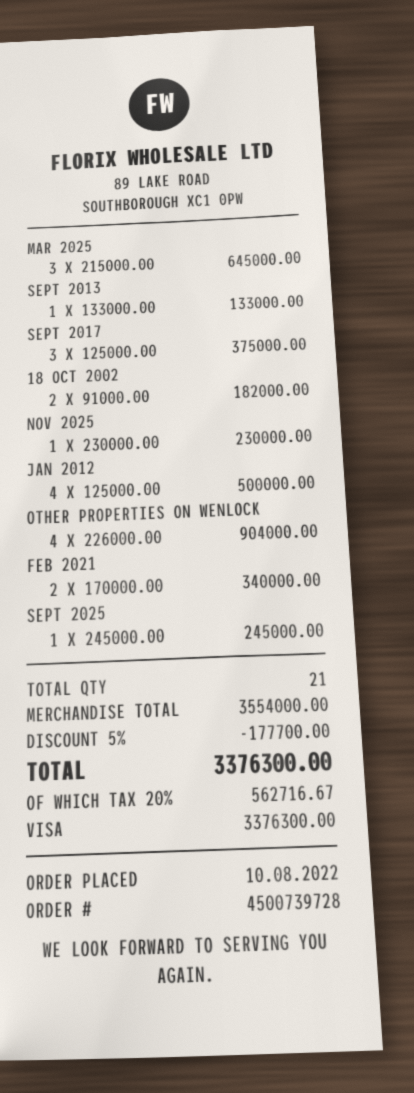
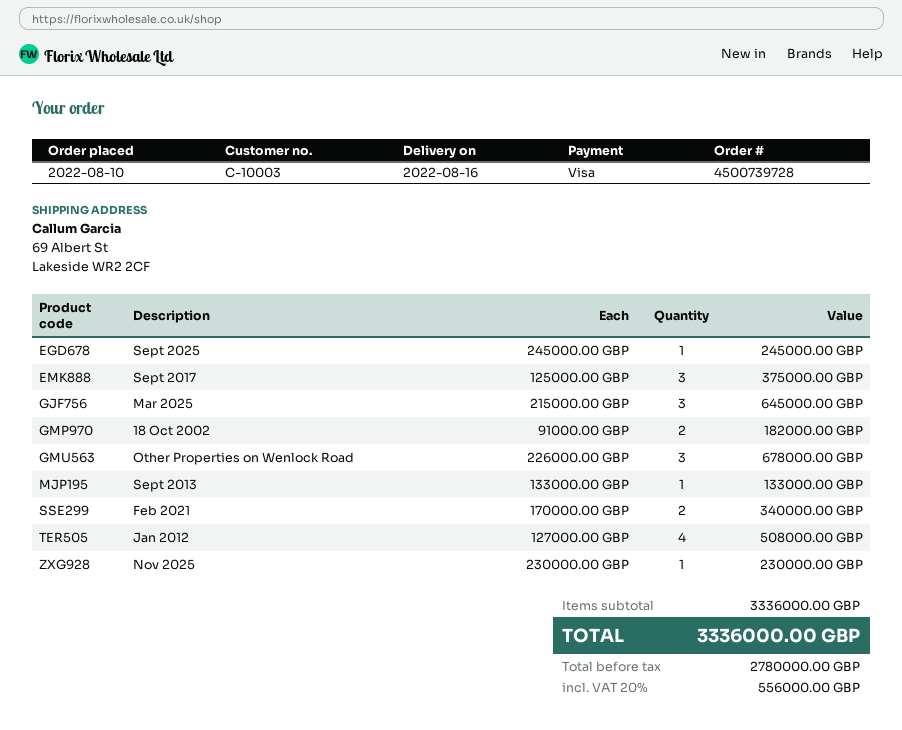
JAN 2012: 4 x 125000.00 = 500000.00 -> 4 x 127000.00 = 508000.00
OTHER PROPERTIES ON WENLOCK: 4 x 226000.00 = 904000.00 -> 3 x 226000.00 = 678000.00
subtotal: 3554000.00 -> 3336000.00
discount: 5% = 177700.00 -> none
tax: 20% = 562716.67 -> 20% = 556000.00
total: 3376300.00 -> 3336000.00

